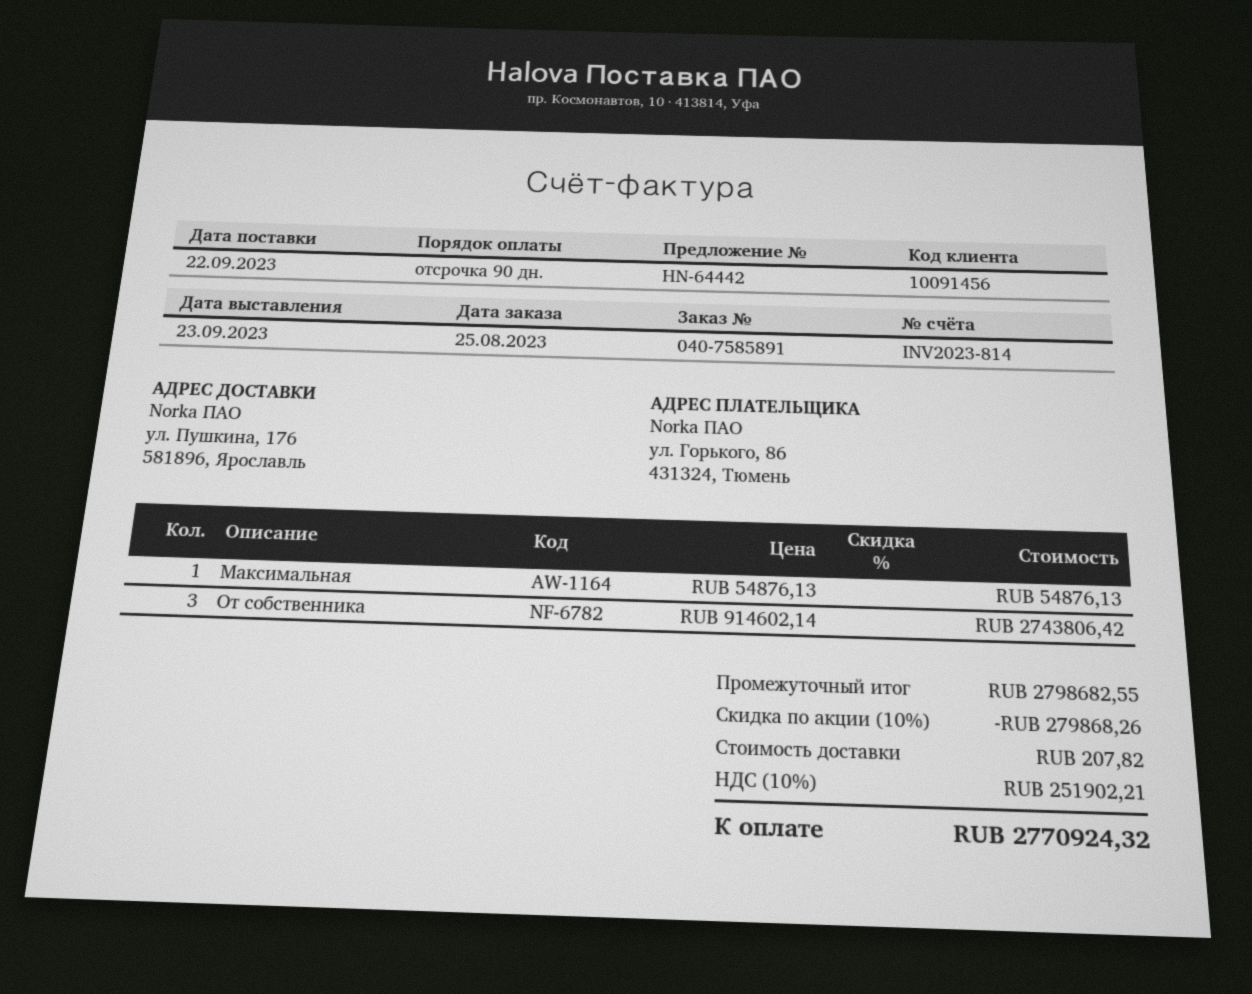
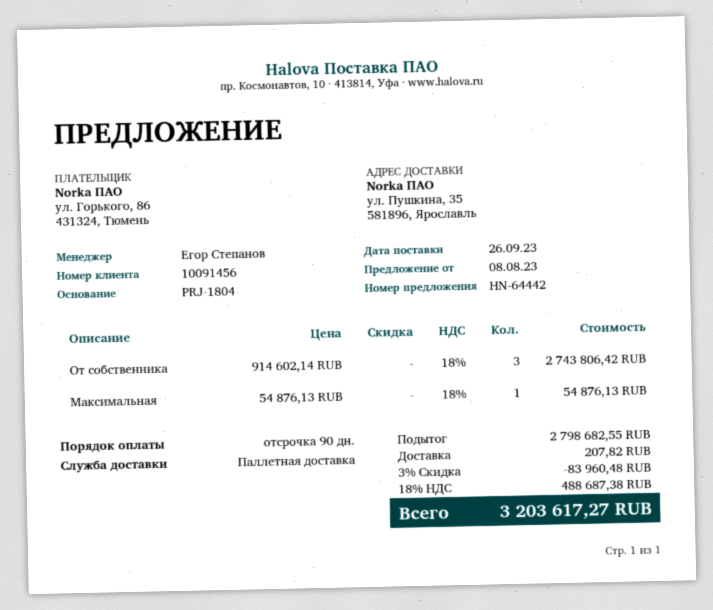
delivery date: 2023-09-22 -> 2023-09-26
ship to: ул. Пушкина, 176, 581896, Ярославль -> ул. Пушкина, 35, 581896, Ярославль
discount: 10% = 279868.26 -> 3% = 83960.48
tax: 10% = 251902.21 -> 18% = 488687.38
total: 2770924.32 -> 3203617.27

